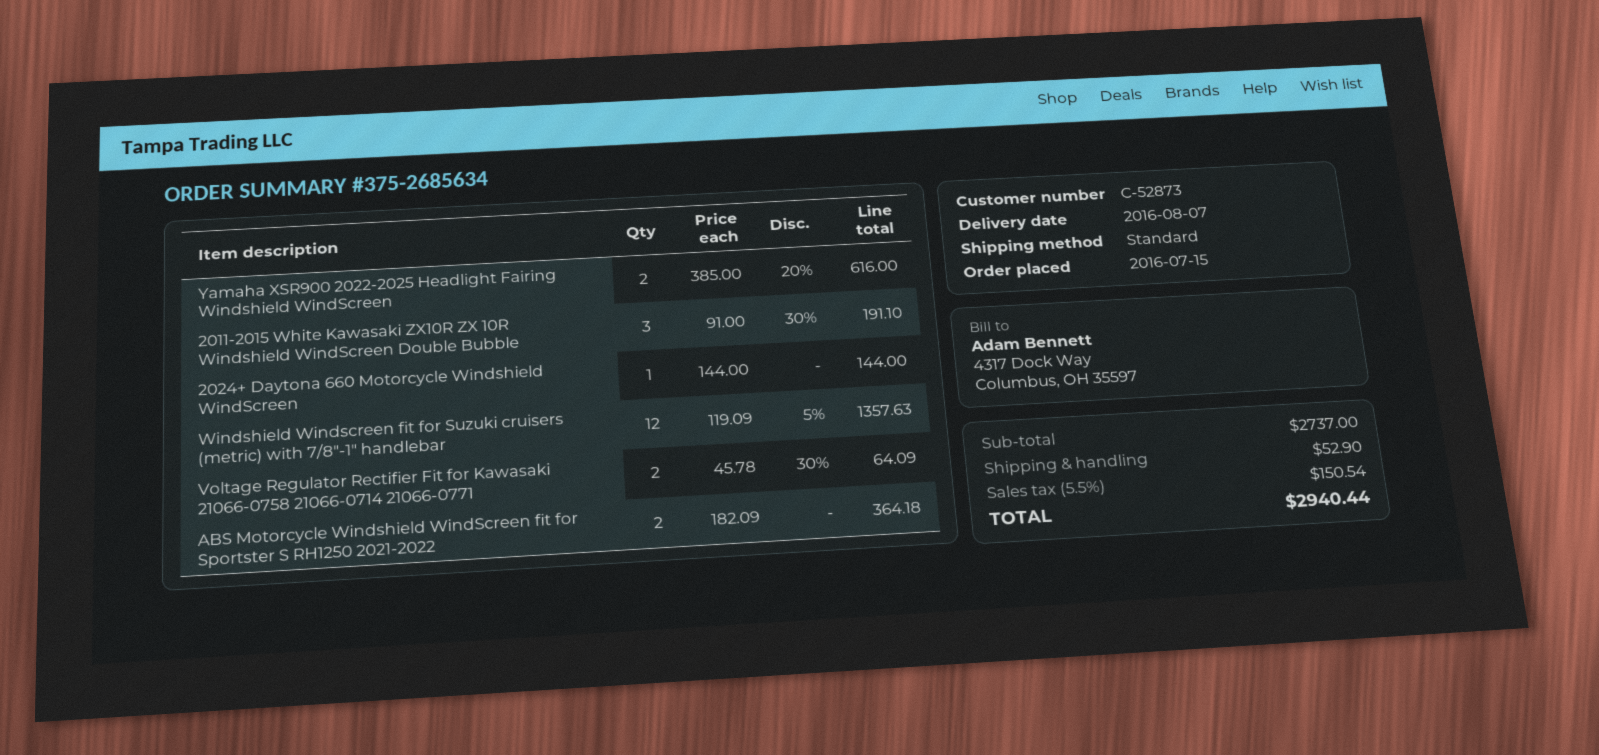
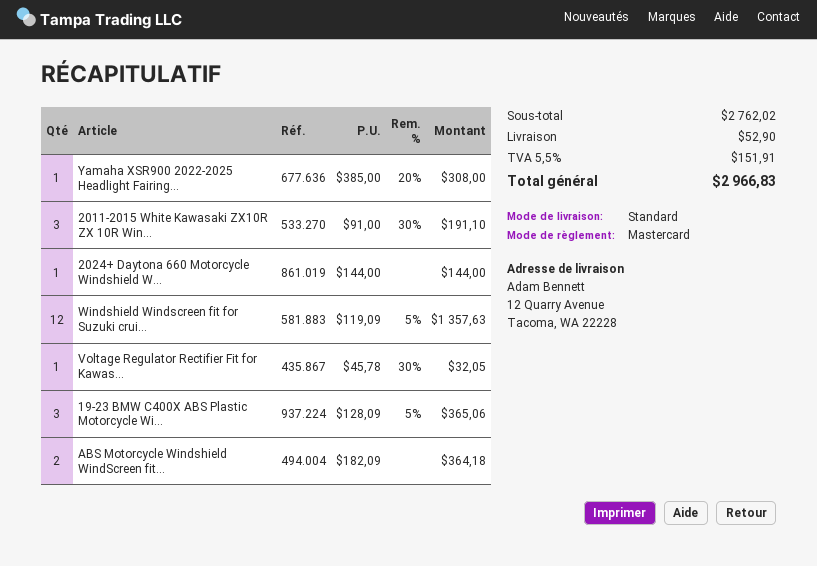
Yamaha XSR900 2022-2025 Headlight Fairing Windshield WindScreen: 2 x 385.00 - 20% = 616.00 -> 1 x 385.00 - 20% = 308.00
Voltage Regulator Rectifier Fit for Kawasaki 21066-0758 21066-0714 21066-0771: 2 x 45.78 - 30% = 64.09 -> 1 x 45.78 - 30% = 32.05
19-23 BMW C400X ABS Plastic Motorcycle Wi...: none -> 3 x 128.09 - 5% = 365.06
subtotal: 2737.00 -> 2762.02
tax: 5.5% = 150.54 -> 5.5% = 151.91
total: 2940.44 -> 2966.83

